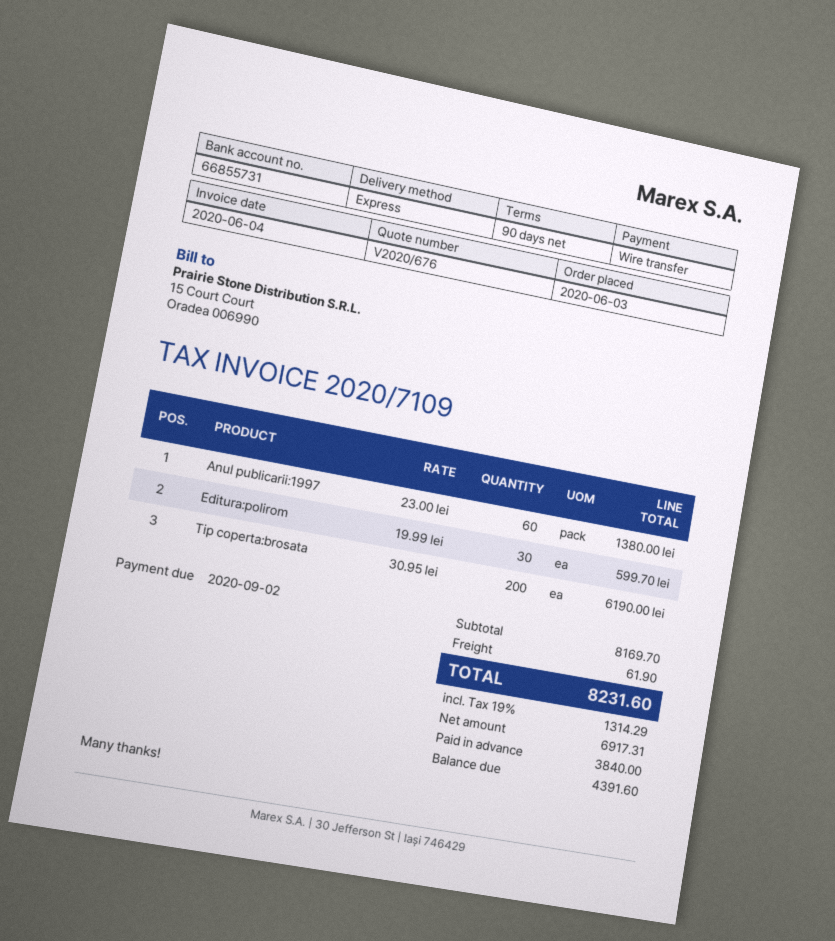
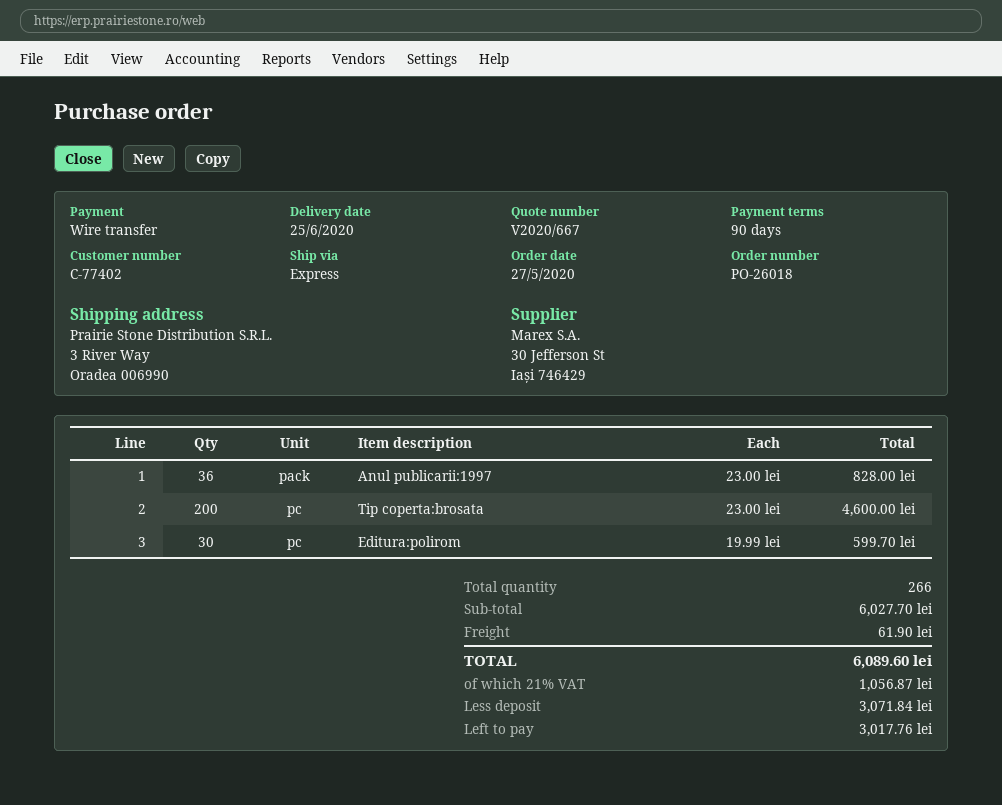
quote number: V2020/676 -> V2020/667
order date: 2020-06-03 -> 2020-05-27
Anul publicarii:1997: 60 x 23.00 = 1380.00 -> 36 x 23.00 = 828.00
Tip coperta:brosata: 200 x 30.95 = 6190.00 -> 200 x 23.00 = 4600.00
subtotal: 8169.70 -> 6027.70
tax: 19% = 1314.29 -> 21% = 1056.87
total: 8231.60 -> 6089.60
deposit: 3840.00 -> 3071.84
balance: 4391.60 -> 3017.76

